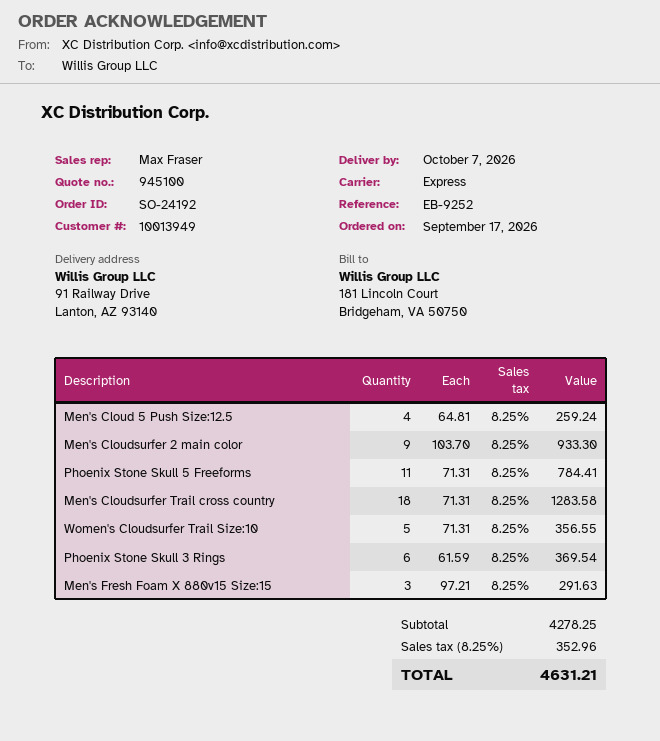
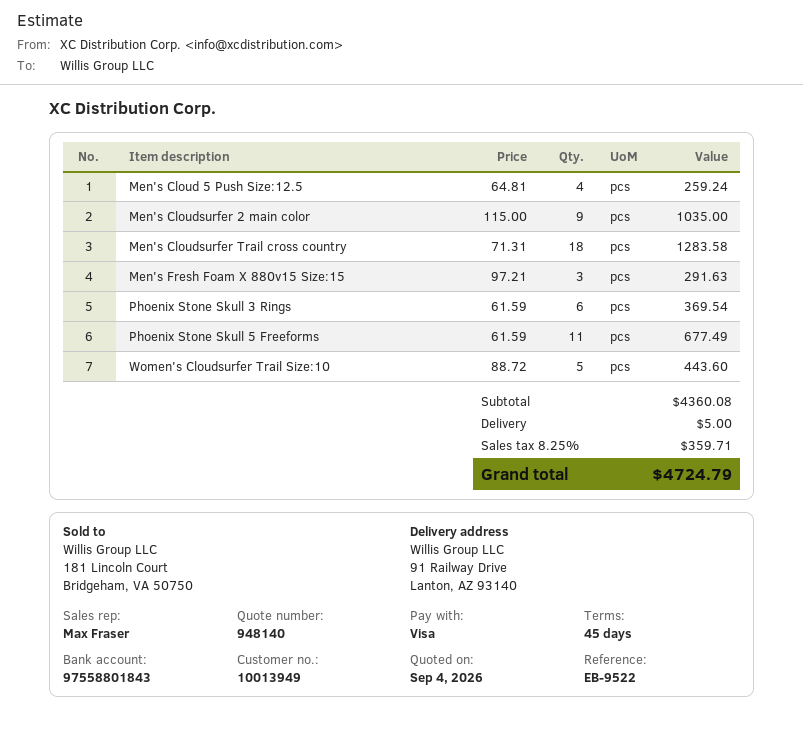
quote number: 945100 -> 948140
reference: EB-9252 -> EB-9522
Men's Cloudsurfer 2 main color: 9 x 103.70 = 933.30 -> 9 x 115.00 = 1035.00
Phoenix Stone Skull 5 Freeforms: 11 x 71.31 = 784.41 -> 11 x 61.59 = 677.49
Women's Cloudsurfer Trail Size:10: 5 x 71.31 = 356.55 -> 5 x 88.72 = 443.60
subtotal: 4278.25 -> 4360.08
shipping: none -> 5.00
tax: 8.25% = 352.96 -> 8.25% = 359.71
total: 4631.21 -> 4724.79

